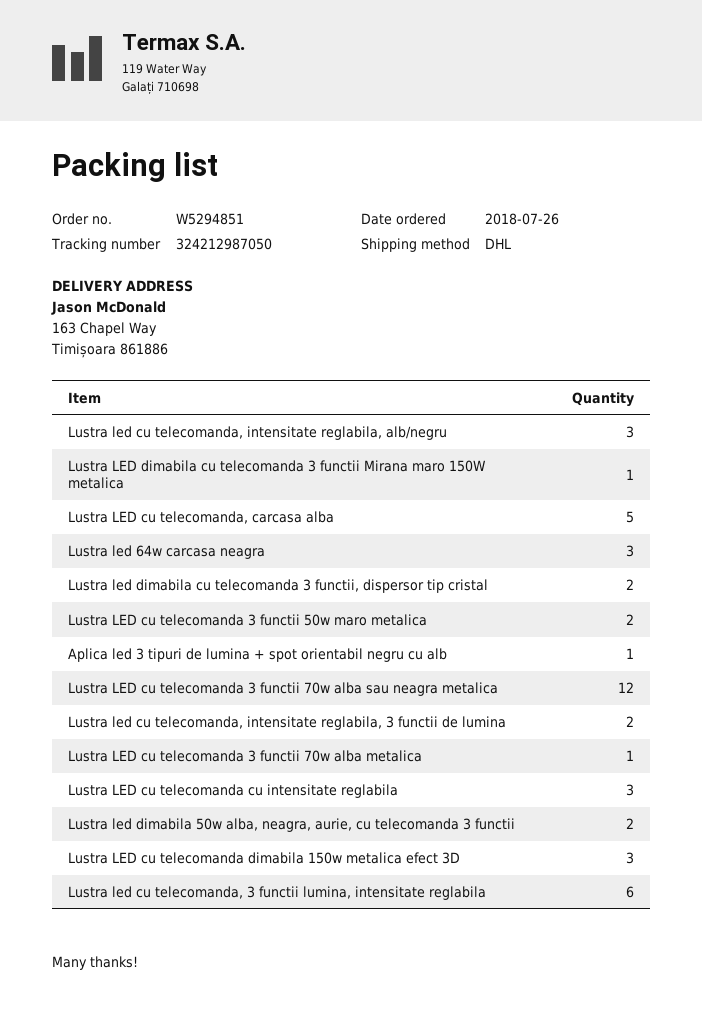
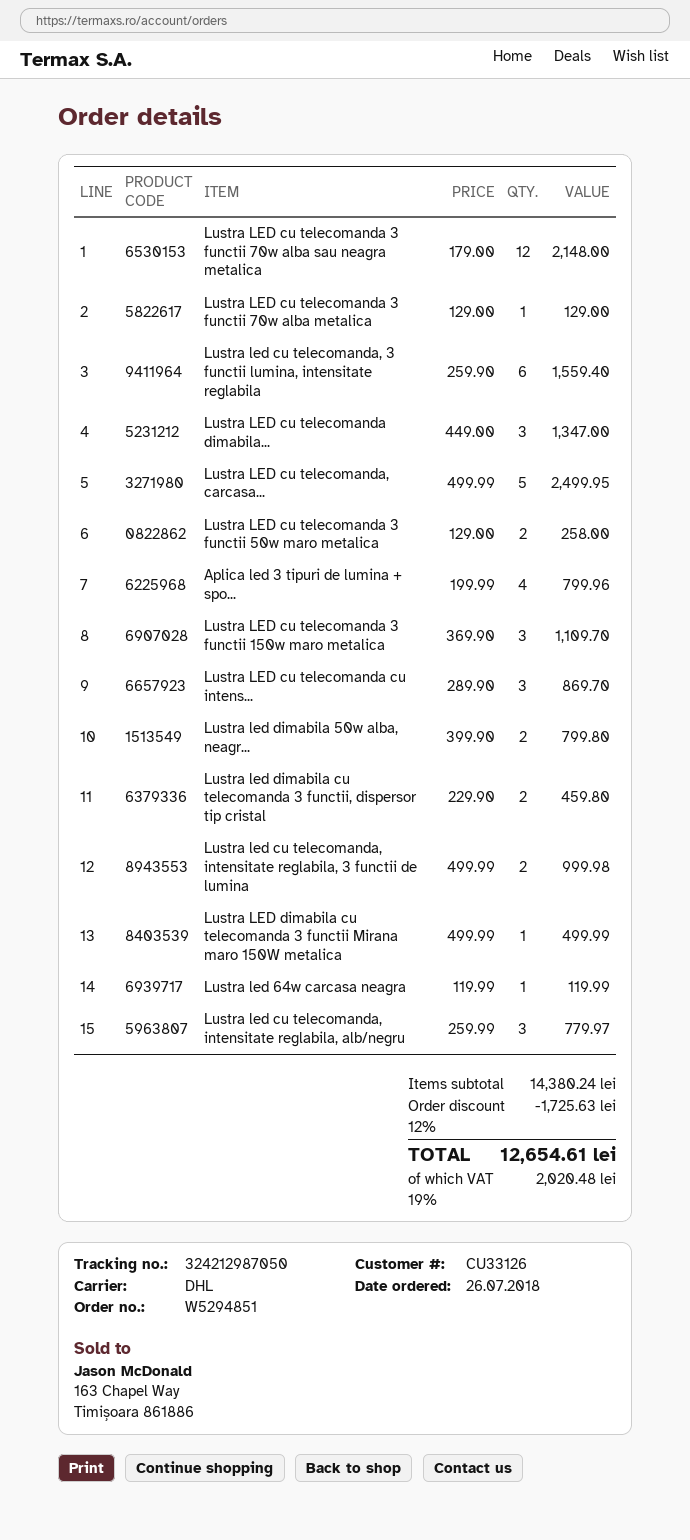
Lustra led 64w carcasa neagra: 3 -> 1
Aplica led 3 tipuri de lumina + spot orientabil negru cu alb: 1 -> 4
Lustra LED cu telecomanda 3 functii 150w maro metalica: none -> 3

